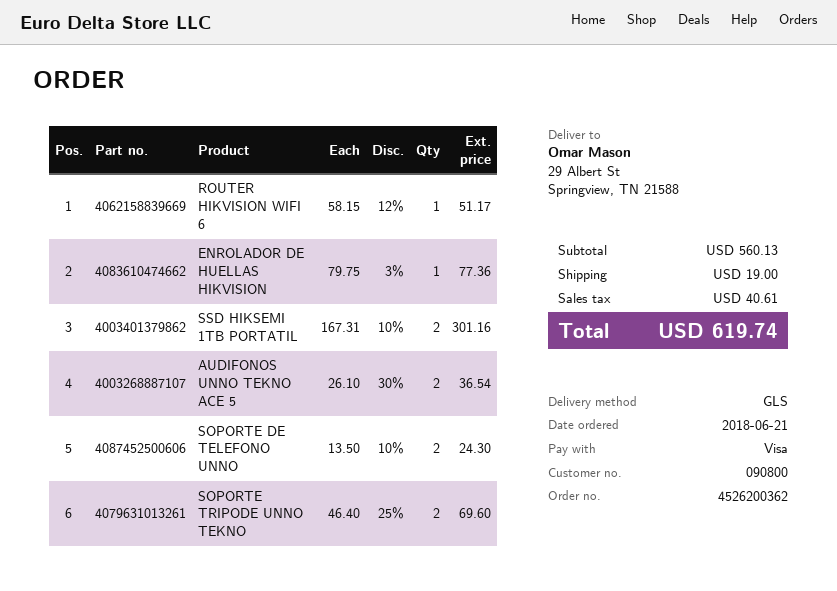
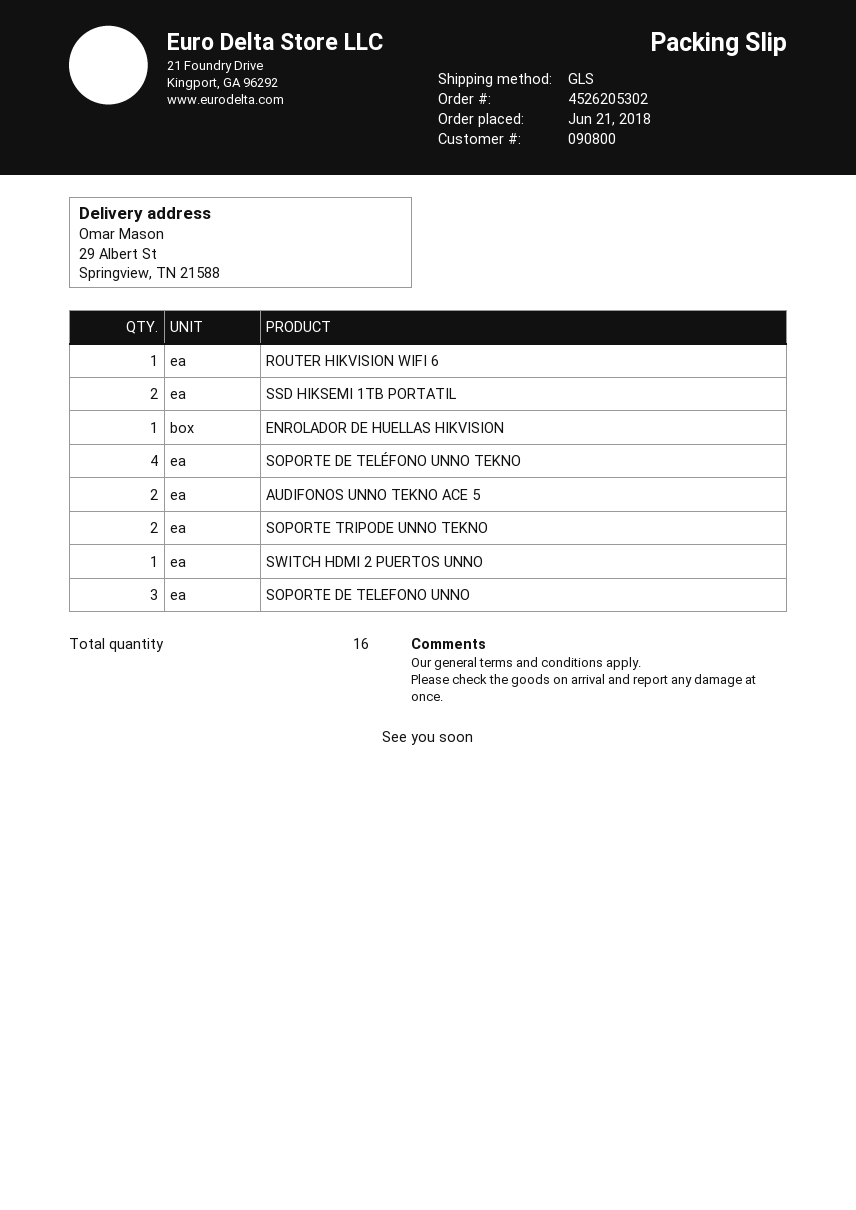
order number: 4526200362 -> 4526205302
SOPORTE DE TELEFONO UNNO: 2 -> 3
SOPORTE DE TELÉFONO UNNO TEKNO: none -> 4
SWITCH HDMI 2 PUERTOS UNNO: none -> 1

